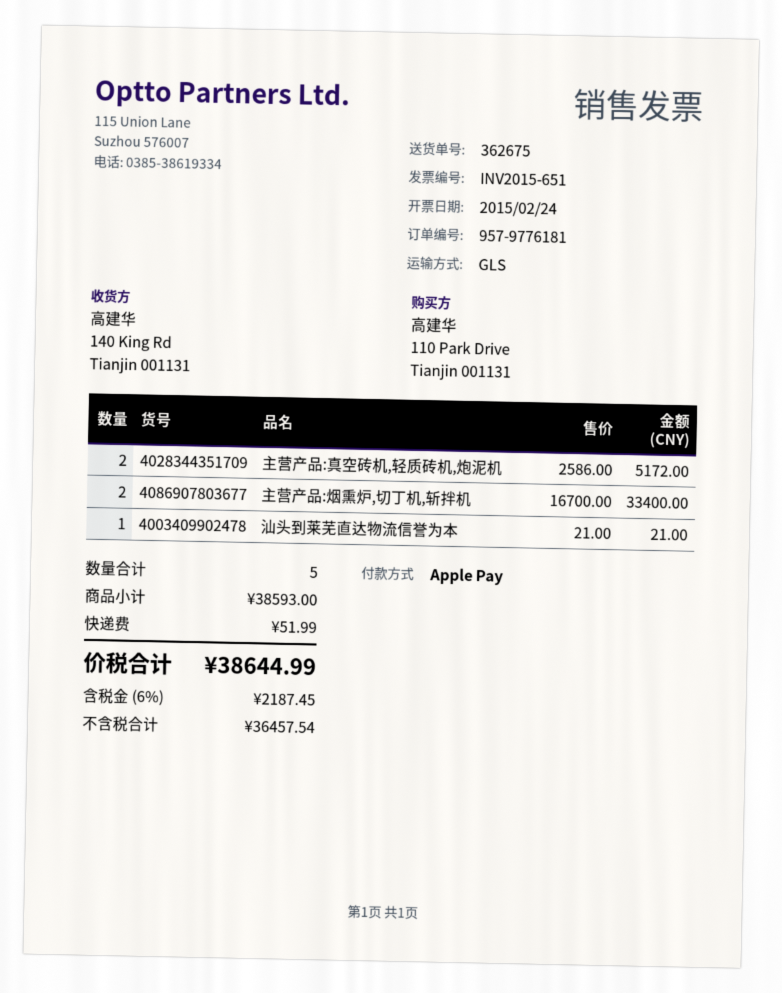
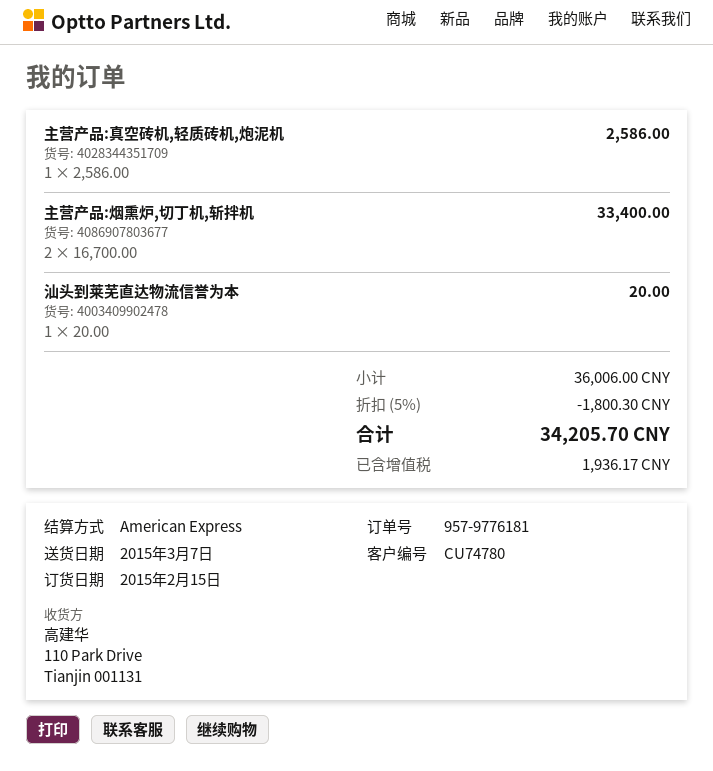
payment method: Apple Pay -> American Express
ship to: 140 King Rd, Tianjin 001131 -> 110 Park Drive, Tianjin 001131
主营产品:真空砖机,轻质砖机,炮泥机: 2 x 2586.00 = 5172.00 -> 1 x 2586.00 = 2586.00
汕头到莱芜直达物流信誉为本: 1 x 21.00 = 21.00 -> 1 x 20.00 = 20.00
subtotal: 38593.00 -> 36006.00
discount: none -> 5% = 1800.30
shipping: 51.99 -> none
tax: 2187.45 -> 1936.17
total: 38644.99 -> 34205.70

